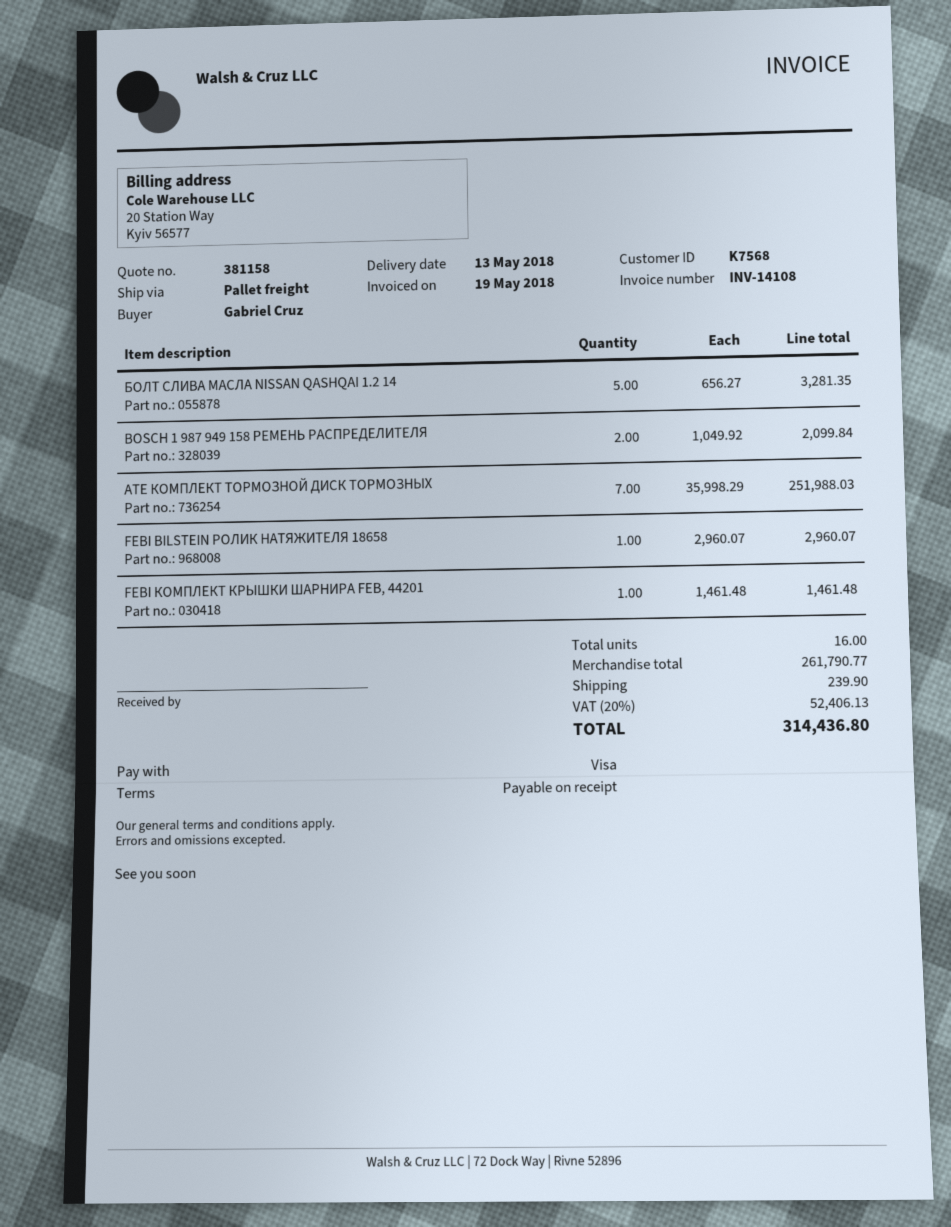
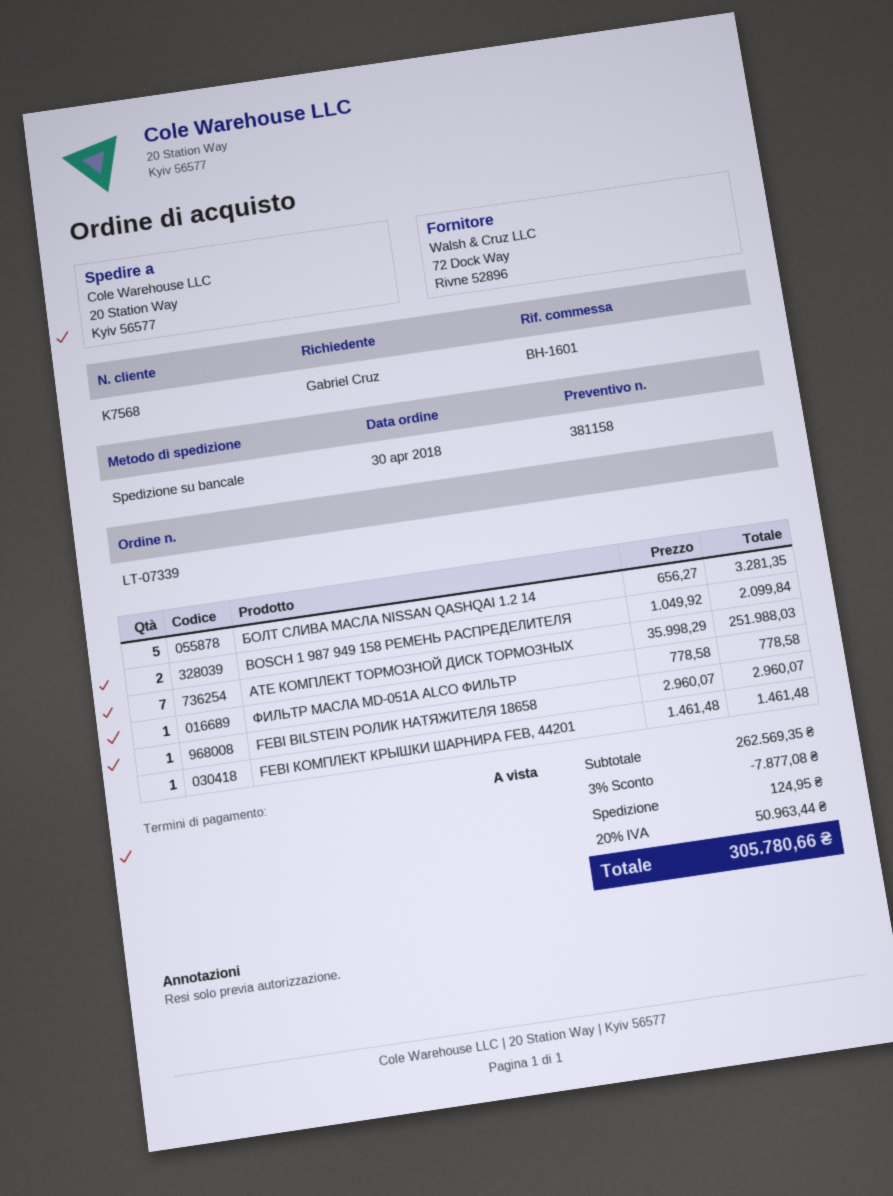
ФИЛЬТР МАСЛА MD-051A ALCO ФИЛЬТР: none -> 1 x 778.58 = 778.58
subtotal: 261790.77 -> 262569.35
discount: none -> 3% = 7877.08
shipping: 239.90 -> 124.95
tax: 20% = 52406.13 -> 20% = 50963.44
total: 314436.80 -> 305780.66

